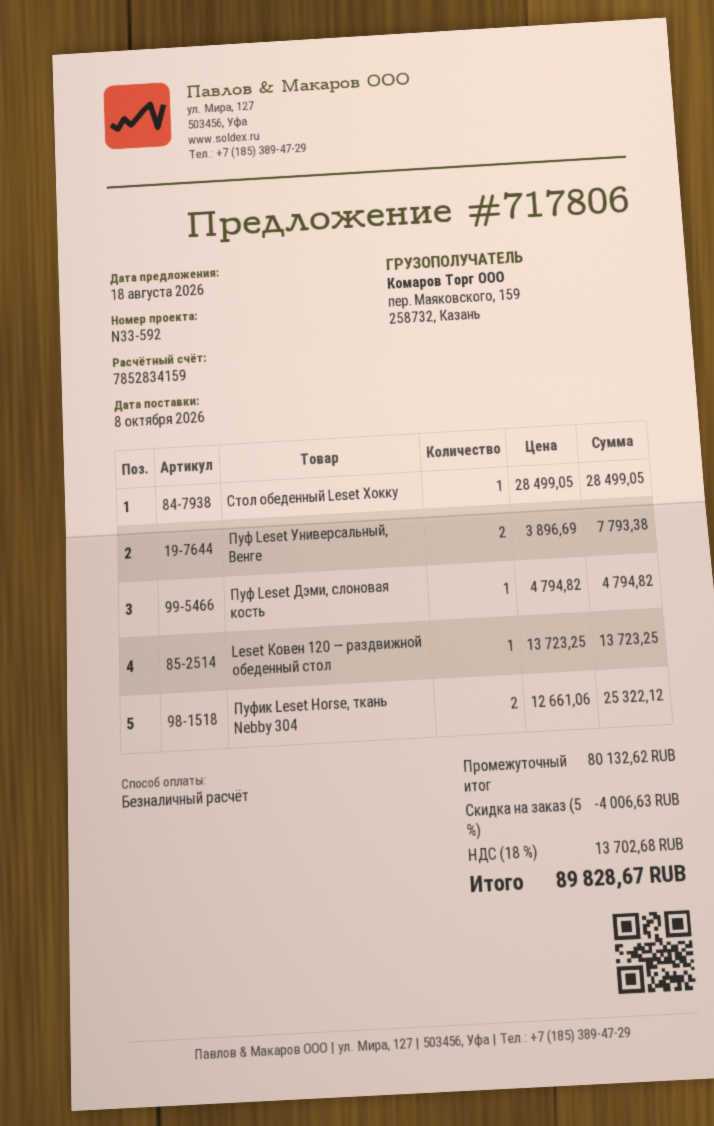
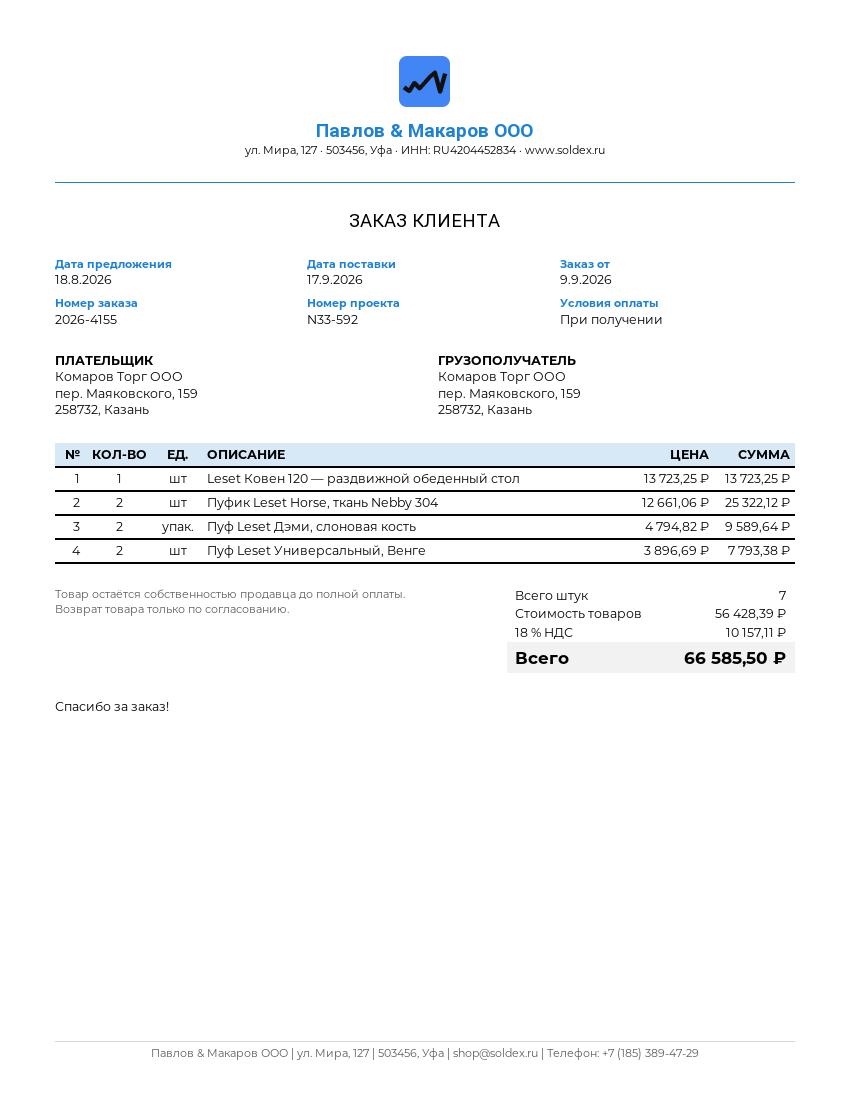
delivery date: 2026-10-08 -> 2026-09-17
Стол обеденный Leset Хокку: 1 x 28499.05 = 28499.05 -> none
Пуф Leset Дэми, слоновая кость: 1 x 4794.82 = 4794.82 -> 2 x 4794.82 = 9589.64
subtotal: 80132.62 -> 56428.39
discount: 5% = 4006.63 -> none
tax: 18% = 13702.68 -> 18% = 10157.11
total: 89828.67 -> 66585.50

